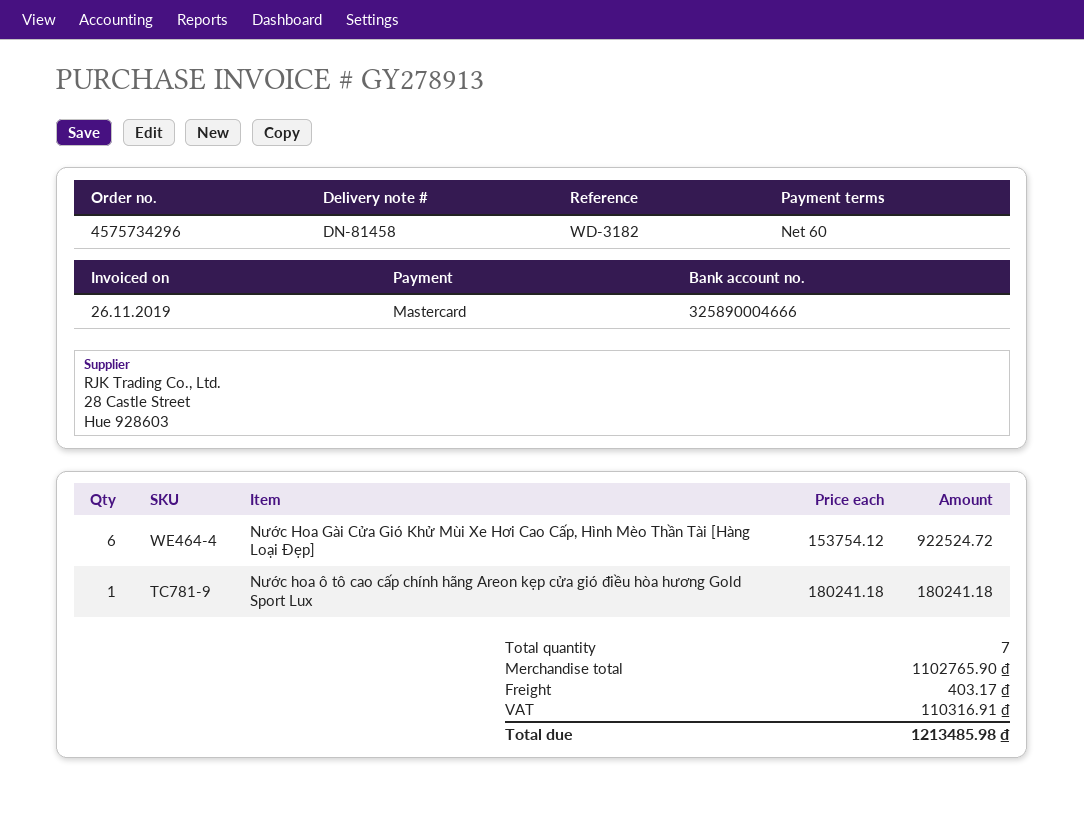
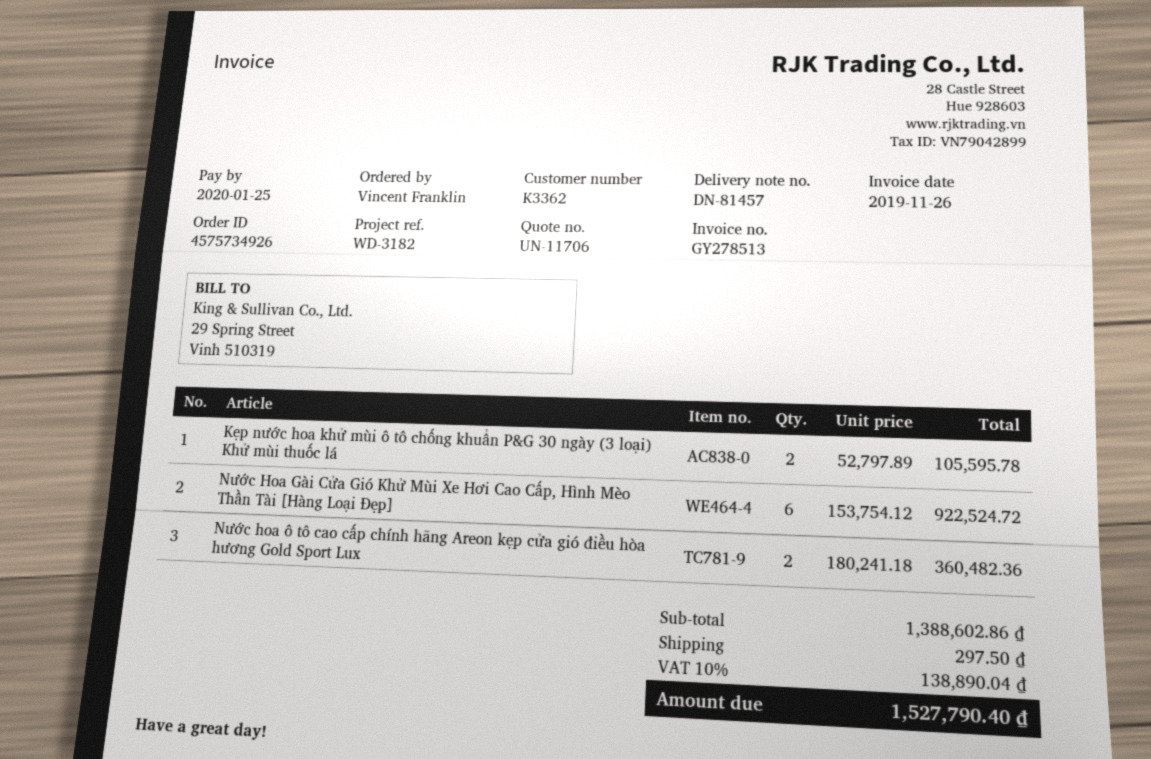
order number: 4575734296 -> 4575734926
delivery note number: DN-81458 -> DN-81457
invoice number: GY278913 -> GY278513
Nước hoa ô tô cao cấp chính hãng Areon kẹp cửa gió điều hòa hương Gold Sport Lux: 1 x 180241.18 = 180241.18 -> 2 x 180241.18 = 360482.36
Kẹp nước hoa khử mùi ô tô chống khuẩn P&G 30 ngày (3 loại) Khử mùi thuốc lá: none -> 2 x 52797.89 = 105595.78
subtotal: 1102765.90 -> 1388602.86
shipping: 403.17 -> 297.50
tax: 110316.91 -> 138890.04
total: 1213485.98 -> 1527790.40

